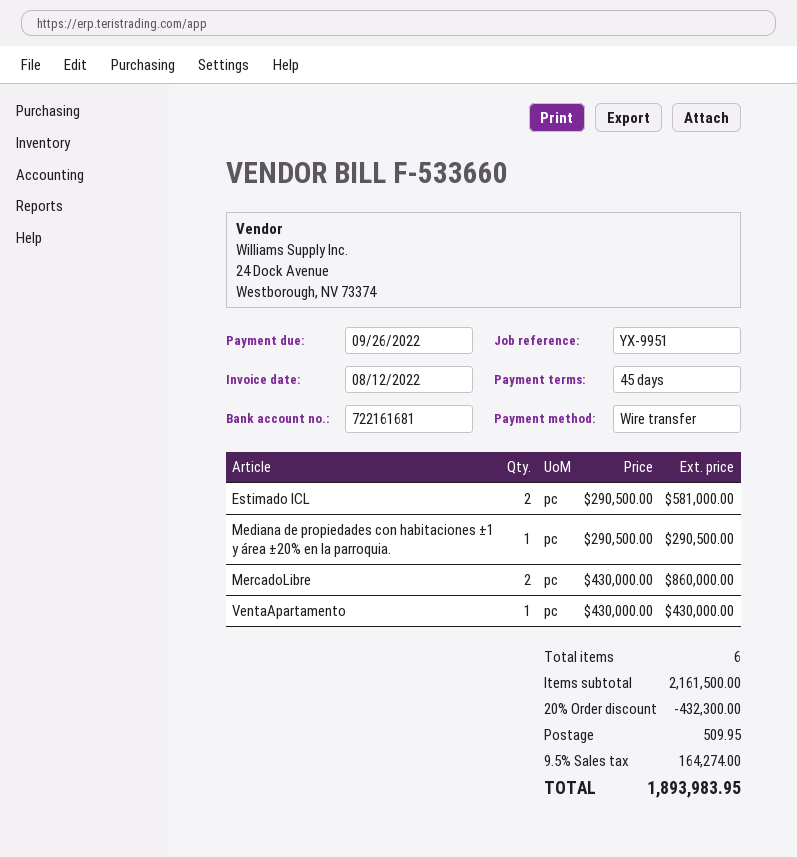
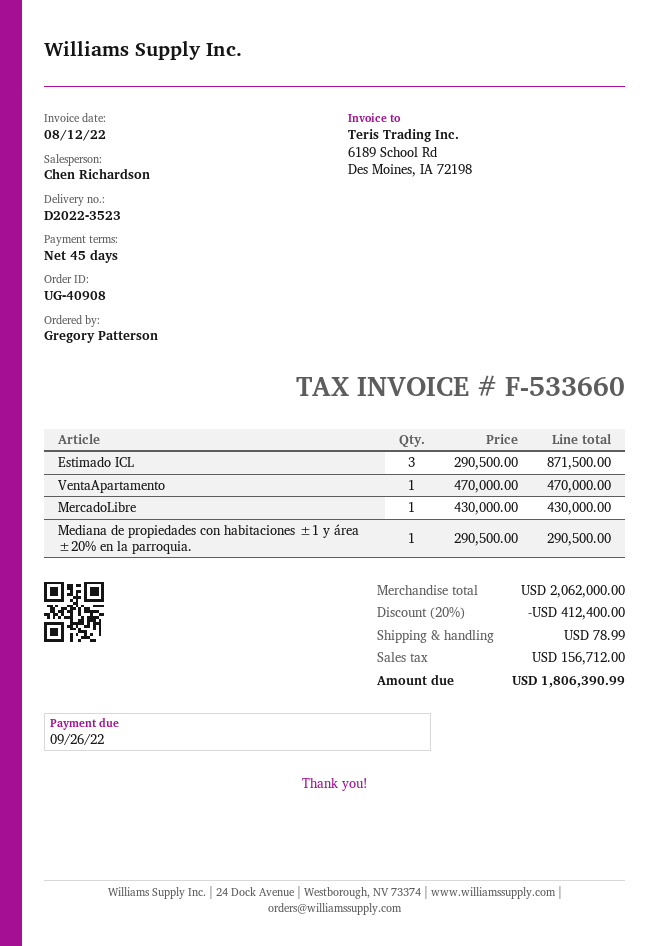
Estimado ICL: 2 x 290500.00 = 581000.00 -> 3 x 290500.00 = 871500.00
MercadoLibre: 2 x 430000.00 = 860000.00 -> 1 x 430000.00 = 430000.00
VentaApartamento: 1 x 430000.00 = 430000.00 -> 1 x 470000.00 = 470000.00
subtotal: 2161500.00 -> 2062000.00
discount: 20% = 432300.00 -> 20% = 412400.00
shipping: 509.95 -> 78.99
tax: 164274.00 -> 156712.00
total: 1893983.95 -> 1806390.99

